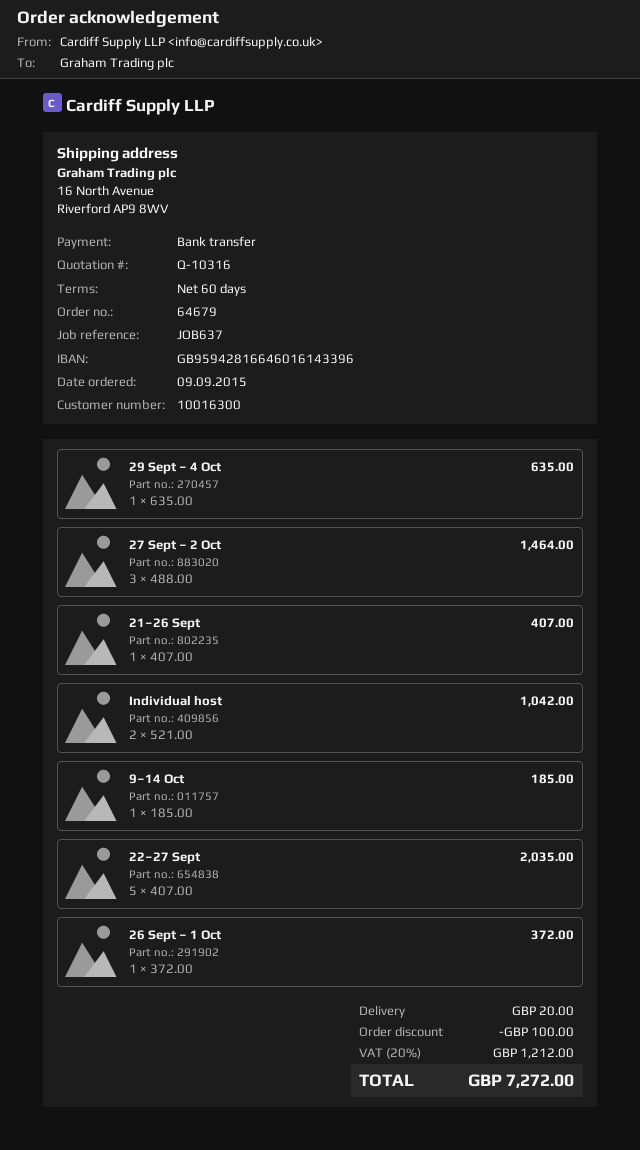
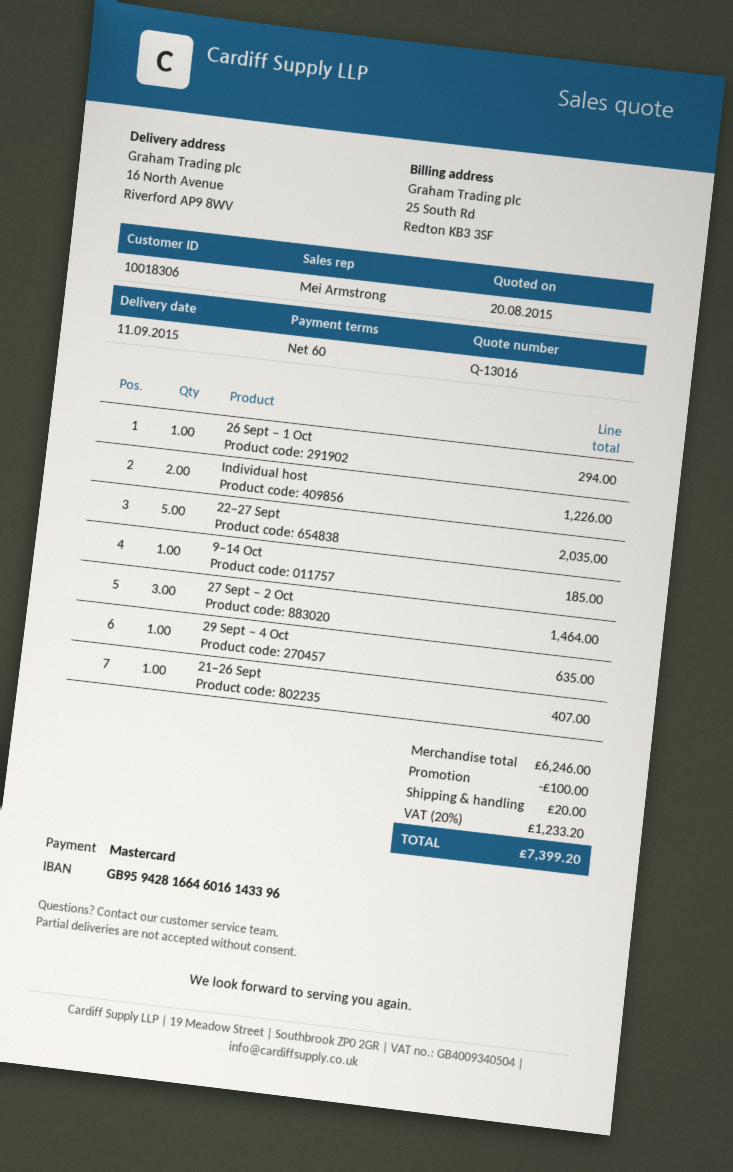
quote number: Q-10316 -> Q-13016
customer number: 10016300 -> 10018306
payment method: bank transfer -> Mastercard
Individual host: 2 for 1042.00 -> 2 for 1226.00
26 Sept – 1 Oct: 1 for 372.00 -> 1 for 294.00
tax: 20% = 1212.00 -> 20% = 1233.20
total: 7272.00 -> 7399.20

